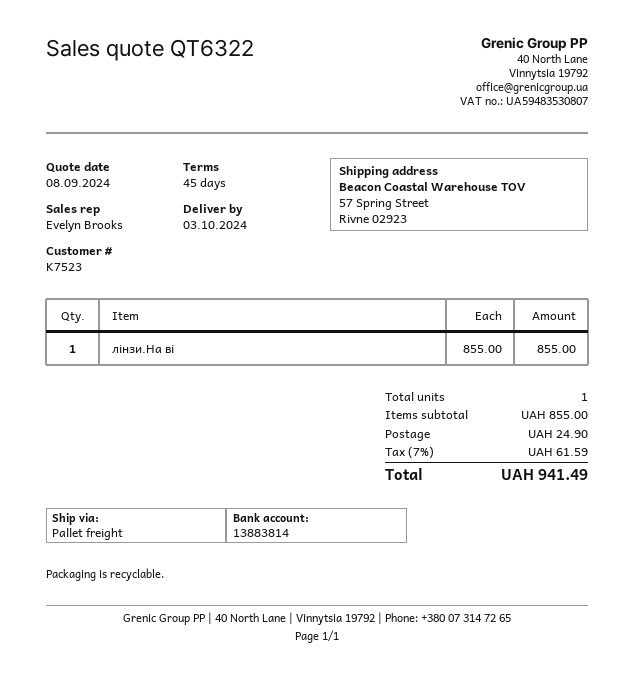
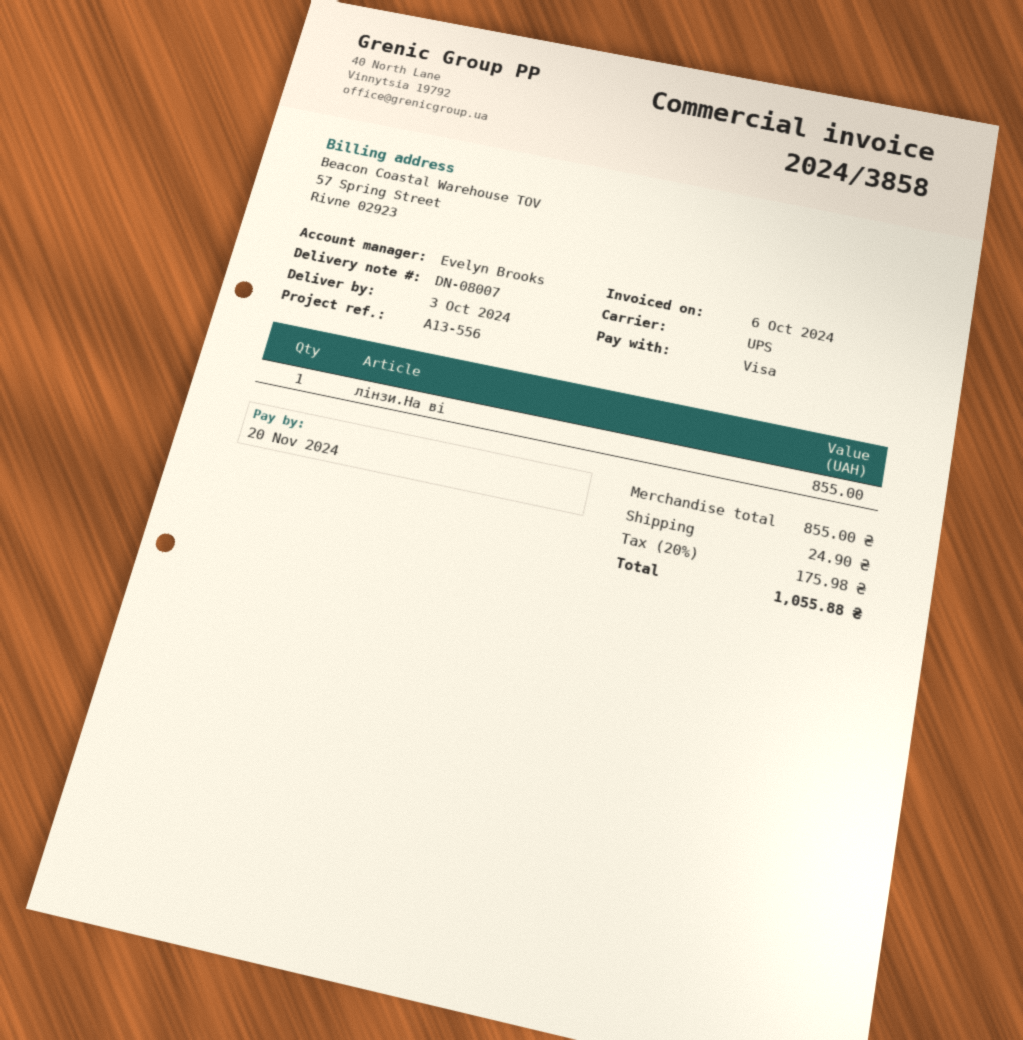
shipping method: pallet freight -> UPS
tax: 7% = 61.59 -> 20% = 175.98
total: 941.49 -> 1055.88

